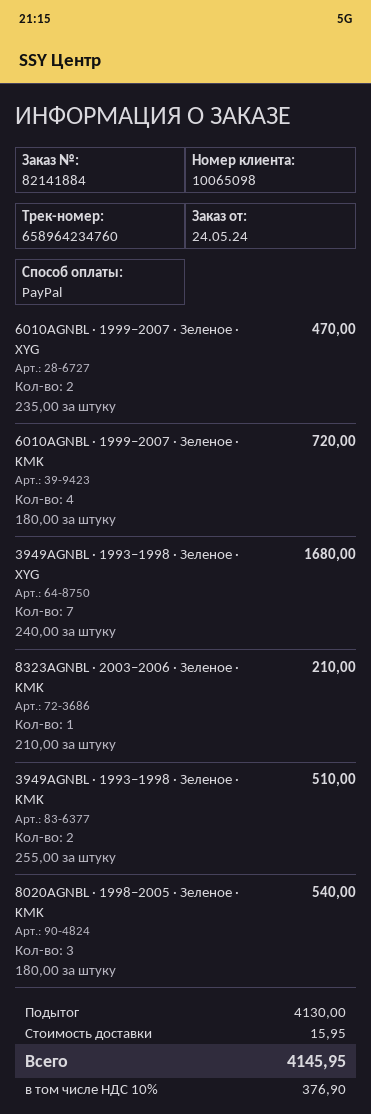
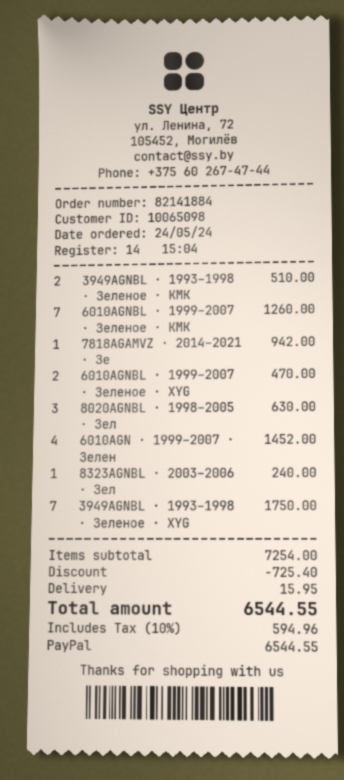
6010AGNBL · 1999–2007 · Зеленое · KMK: 4 for 720.00 -> 7 for 1260.00
3949AGNBL · 1993–1998 · Зеленое · XYG: 7 for 1680.00 -> 7 for 1750.00
8323AGNBL · 2003–2006 · Зеленое · KMK: 1 for 210.00 -> 1 for 240.00
8020AGNBL · 1998–2005 · Зеленое · KMK: 3 for 540.00 -> 3 for 630.00
7818AGAMVZ · 2014–2021 · Зе: none -> 1 for 942.00
6010AGN · 1999–2007 · Зелен: none -> 4 for 1452.00
subtotal: 4130.00 -> 7254.00
discount: none -> 725.40
tax: 10% = 376.90 -> 10% = 594.96
total: 4145.95 -> 6544.55

